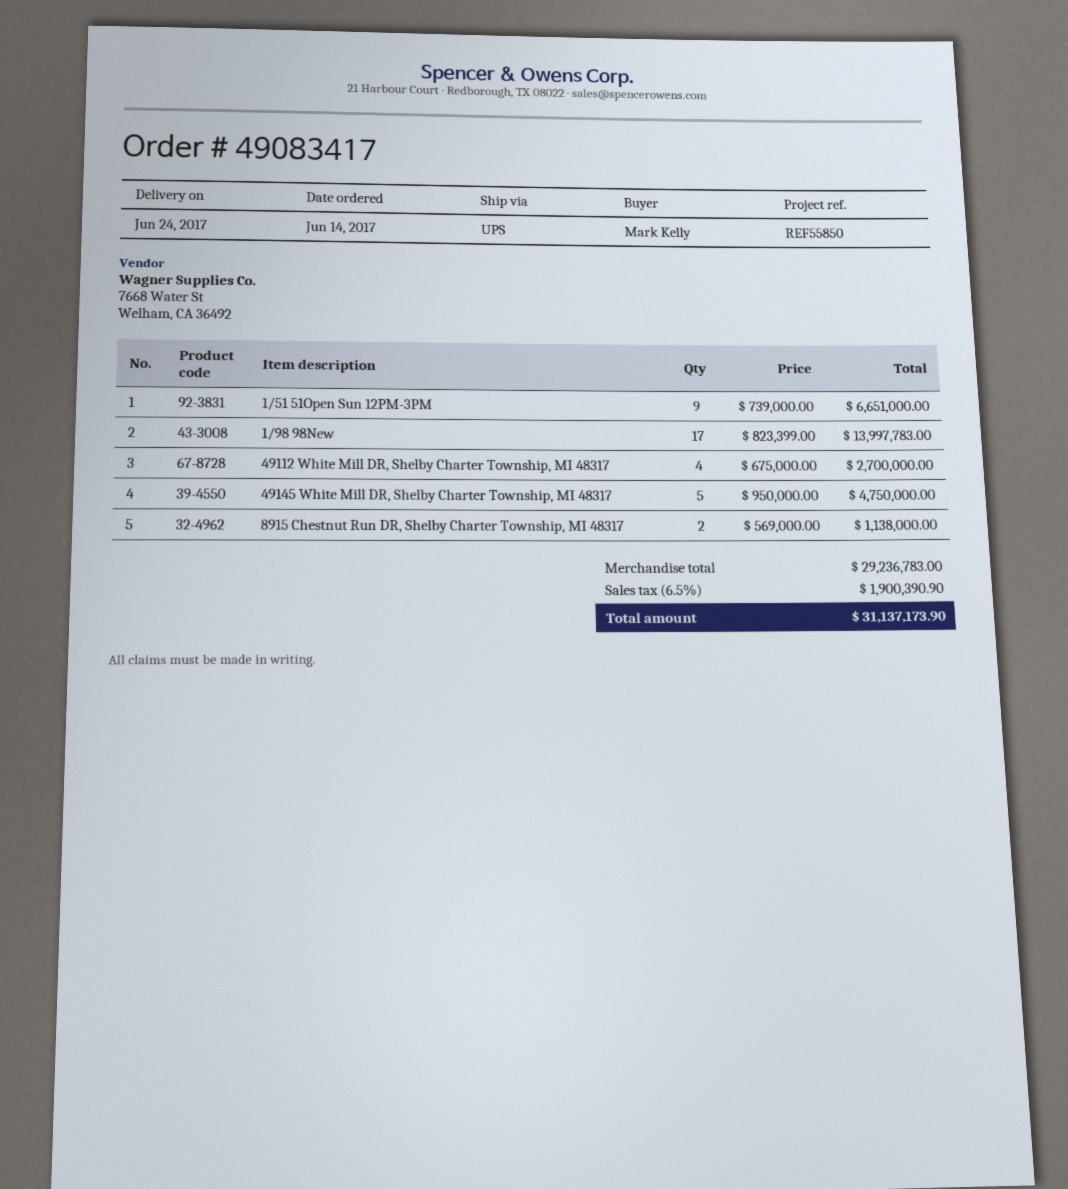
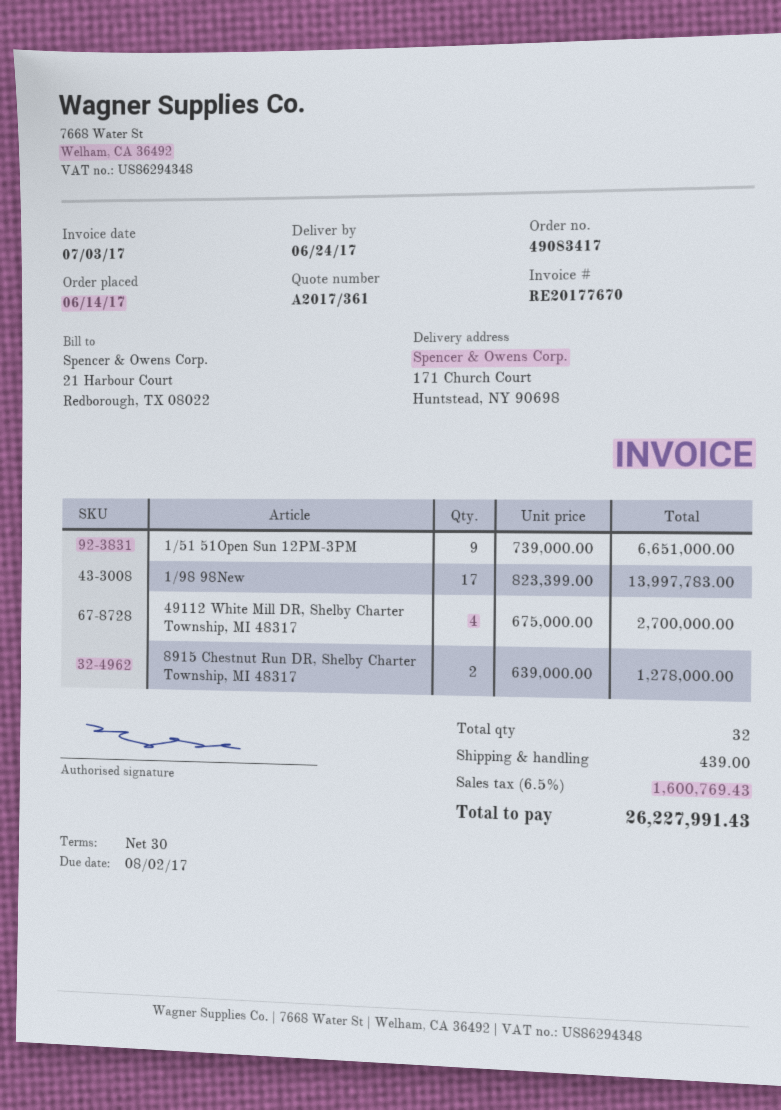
49145 White Mill DR, Shelby Charter Township, MI 48317: 5 x 950000.00 = 4750000.00 -> none
8915 Chestnut Run DR, Shelby Charter Township, MI 48317: 2 x 569000.00 = 1138000.00 -> 2 x 639000.00 = 1278000.00
shipping: none -> 439.00
tax: 6.5% = 1900390.90 -> 6.5% = 1600769.43
total: 31137173.90 -> 26227991.43

